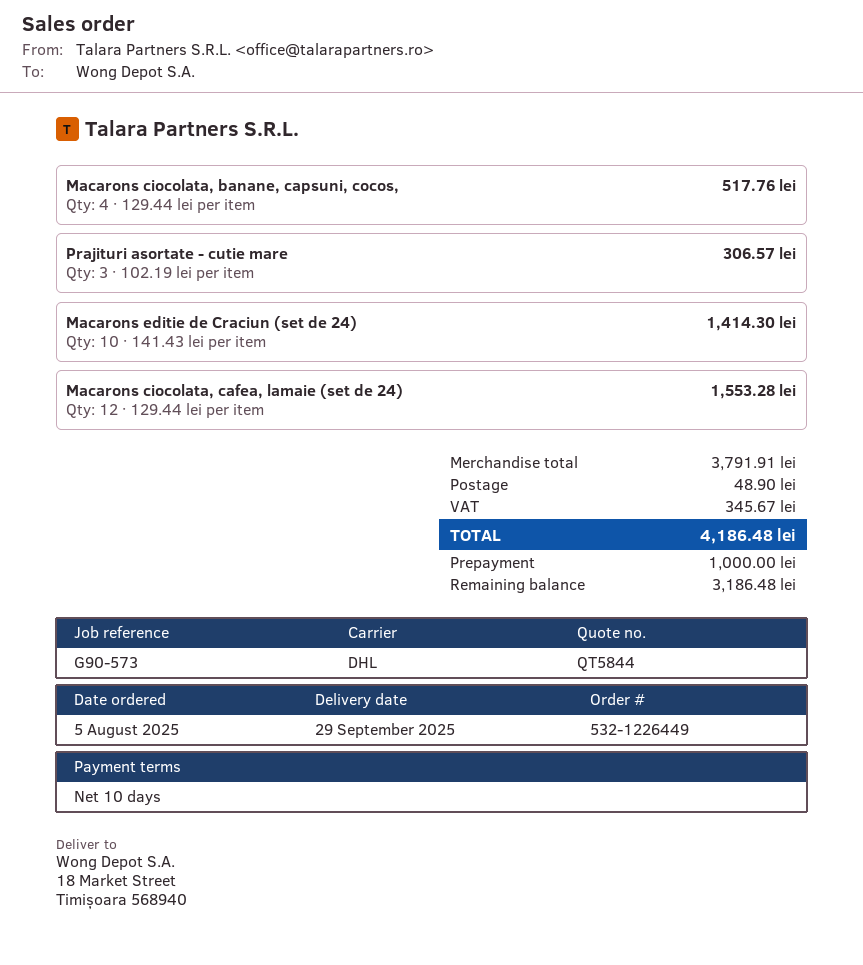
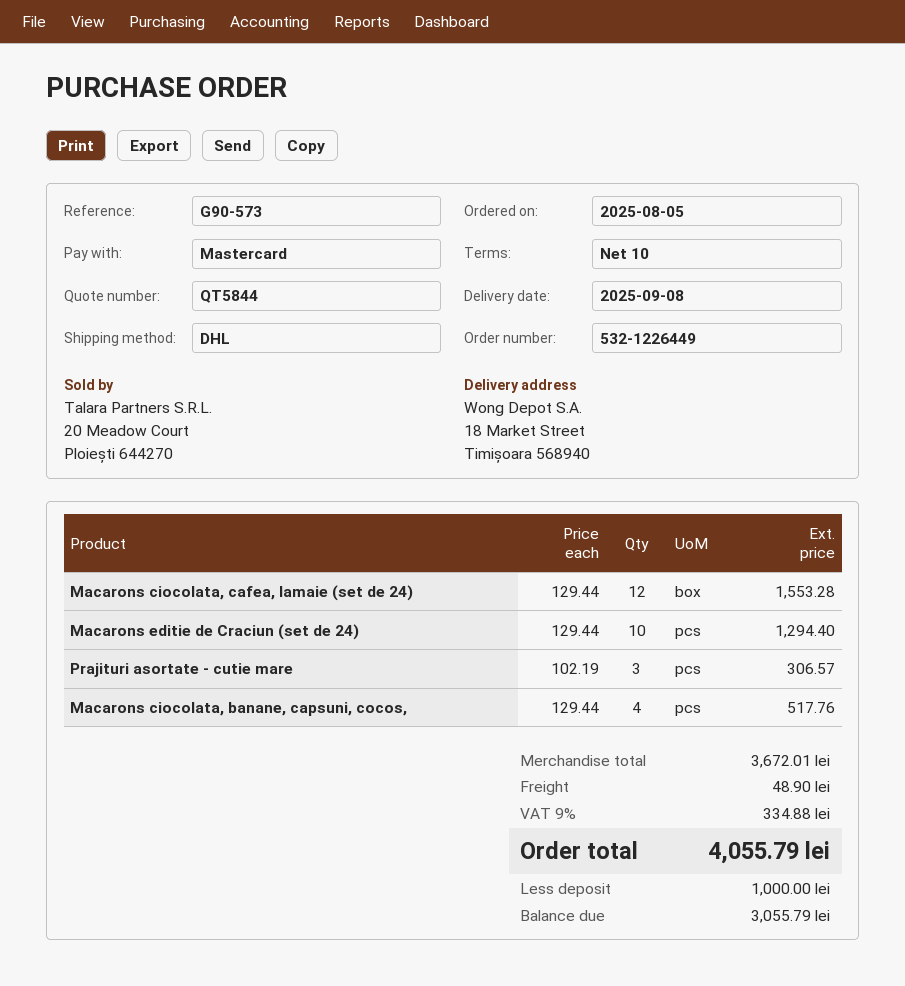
delivery date: 2025-09-29 -> 2025-09-08
Macarons editie de Craciun (set de 24): 10 x 141.43 = 1414.30 -> 10 x 129.44 = 1294.40
subtotal: 3791.91 -> 3672.01
tax: 345.67 -> 334.88
total: 4186.48 -> 4055.79
balance: 3186.48 -> 3055.79

